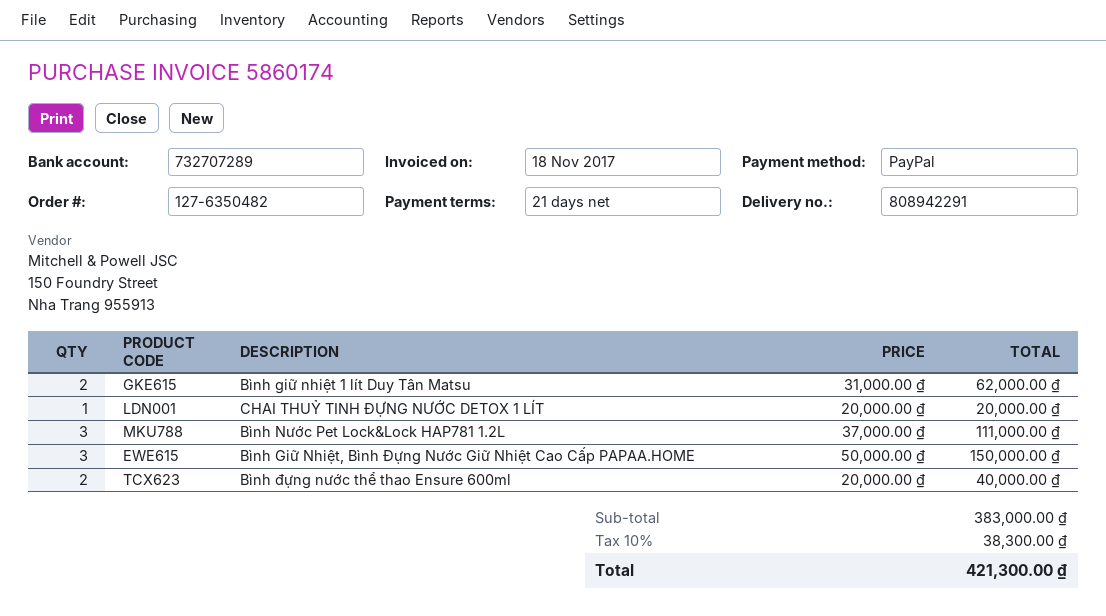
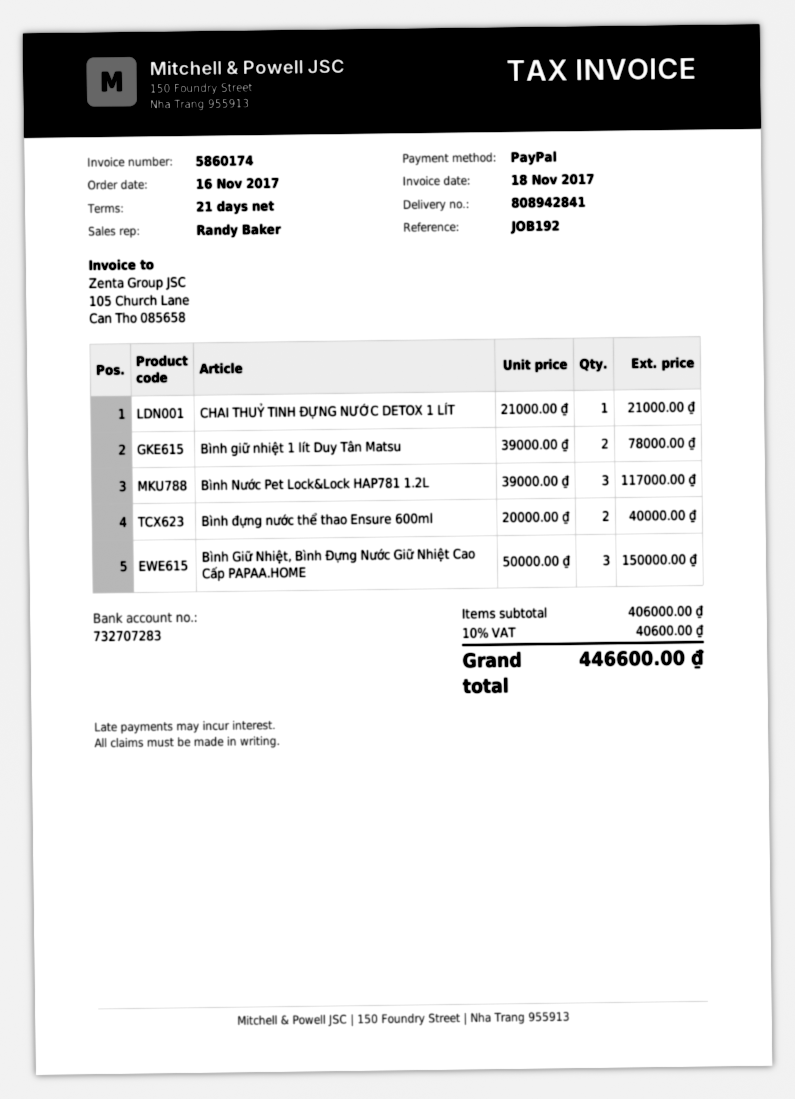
delivery note number: 808942291 -> 808942841
bank account: 732707289 -> 732707283
Bình giữ nhiệt 1 lít Duy Tân Matsu: 2 x 31000.00 = 62000.00 -> 2 x 39000.00 = 78000.00
CHAI THUỶ TINH ĐỰNG NƯỚC DETOX 1 LÍT: 1 x 20000.00 = 20000.00 -> 1 x 21000.00 = 21000.00
Bình Nước Pet Lock&Lock HAP781 1.2L: 3 x 37000.00 = 111000.00 -> 3 x 39000.00 = 117000.00
subtotal: 383000.00 -> 406000.00
tax: 10% = 38300.00 -> 10% = 40600.00
total: 421300.00 -> 446600.00

